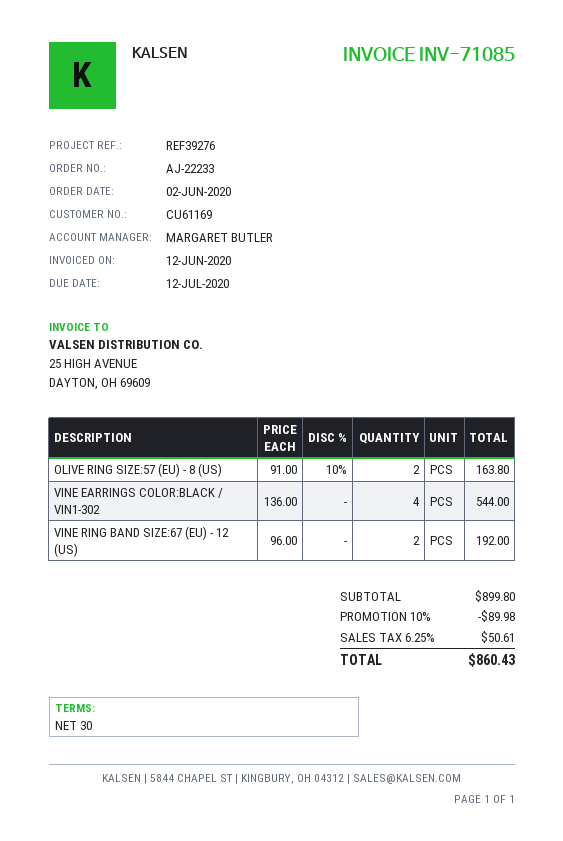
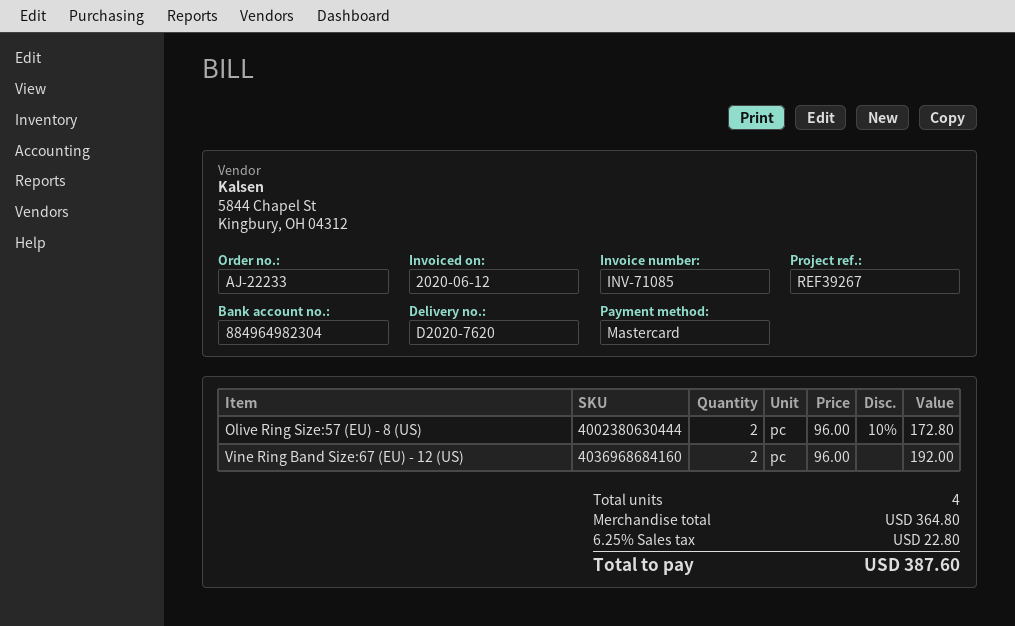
reference: REF39276 -> REF39267
OLIVE RING SIZE:57 (EU) - 8 (US): 2 x 91.00 - 10% = 163.80 -> 2 x 96.00 - 10% = 172.80
VINE EARRINGS COLOR:BLACK / VIN1-302: 4 x 136.00 = 544.00 -> none
subtotal: 899.80 -> 364.80
discount: 10% = 89.98 -> none
tax: 6.25% = 50.61 -> 6.25% = 22.80
total: 860.43 -> 387.60

